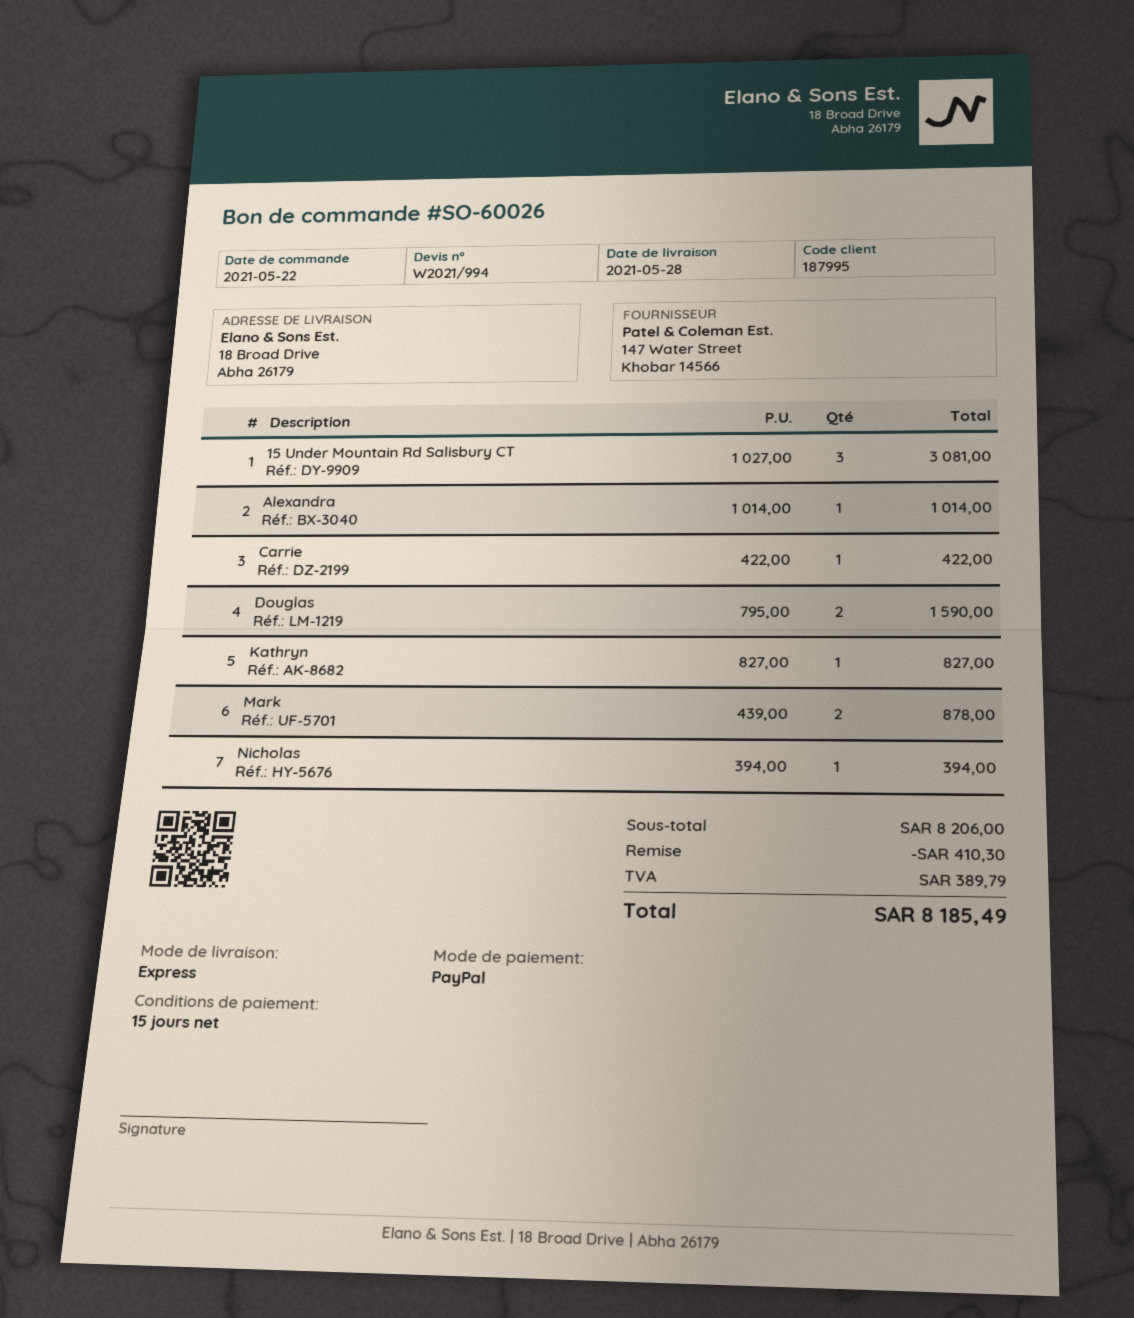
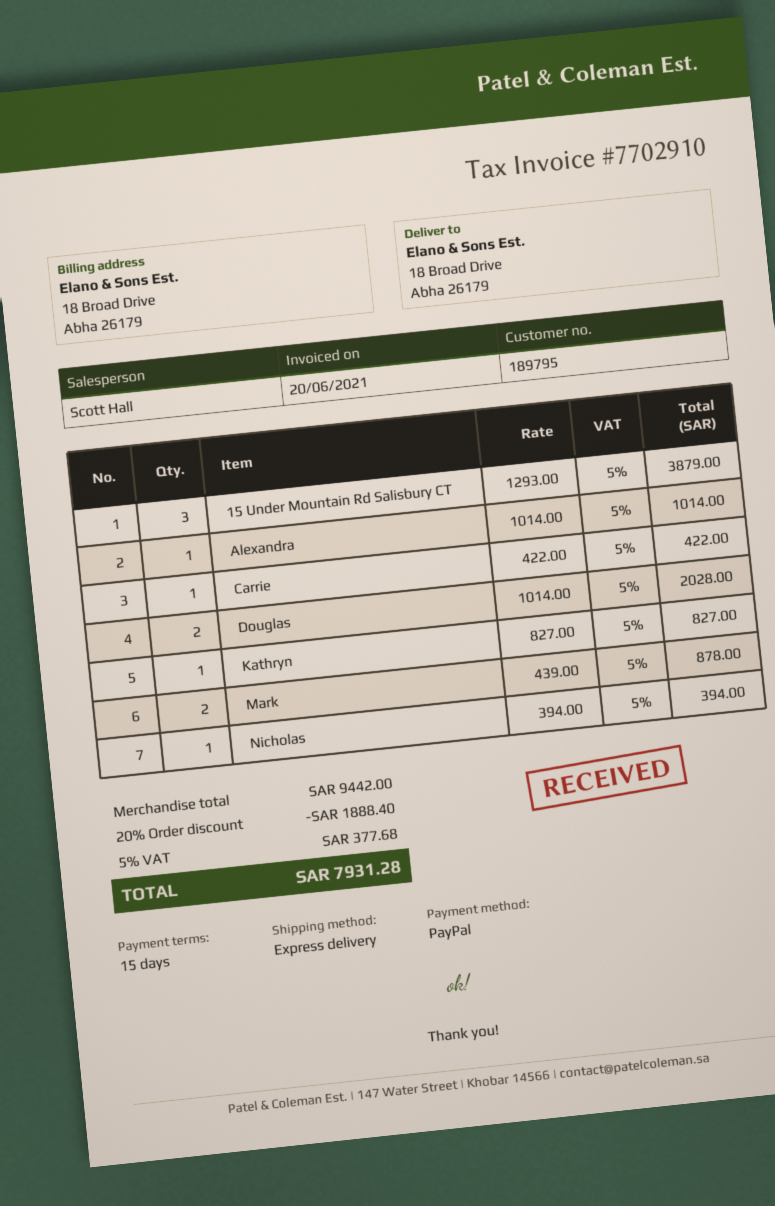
customer number: 187995 -> 189795
15 Under Mountain Rd Salisbury CT: 3 x 1027.00 = 3081.00 -> 3 x 1293.00 = 3879.00
Douglas: 2 x 795.00 = 1590.00 -> 2 x 1014.00 = 2028.00
subtotal: 8206.00 -> 9442.00
discount: 410.30 -> 1888.40
tax: 389.79 -> 377.68
total: 8185.49 -> 7931.28

